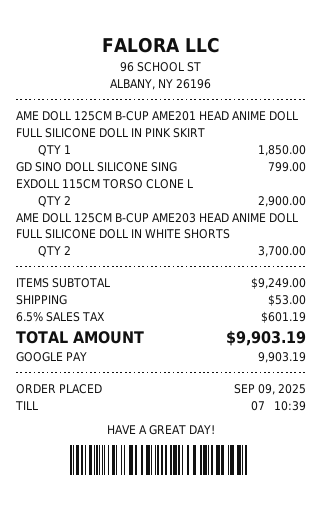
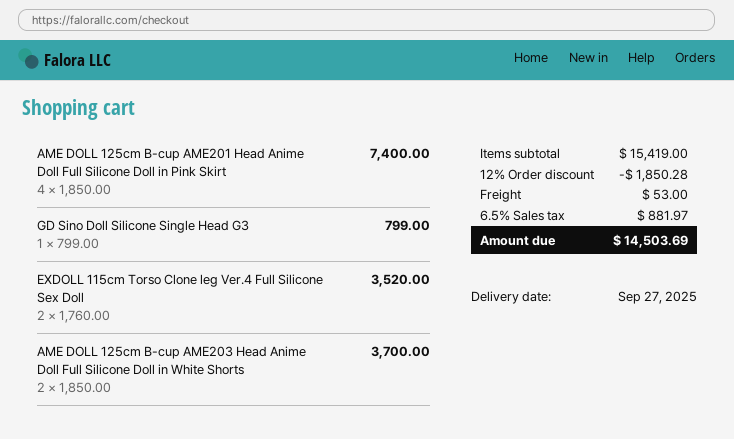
AME DOLL 125CM B-CUP AME201 HEAD ANIME DOLL FULL SILICONE DOLL IN PINK SKIRT: 1 for 1850.00 -> 4 for 7400.00
EXDOLL 115CM TORSO CLONE L: 2 for 2900.00 -> 2 for 3520.00
subtotal: 9249.00 -> 15419.00
discount: none -> 12% = 1850.28
tax: 6.5% = 601.19 -> 6.5% = 881.97
total: 9903.19 -> 14503.69

